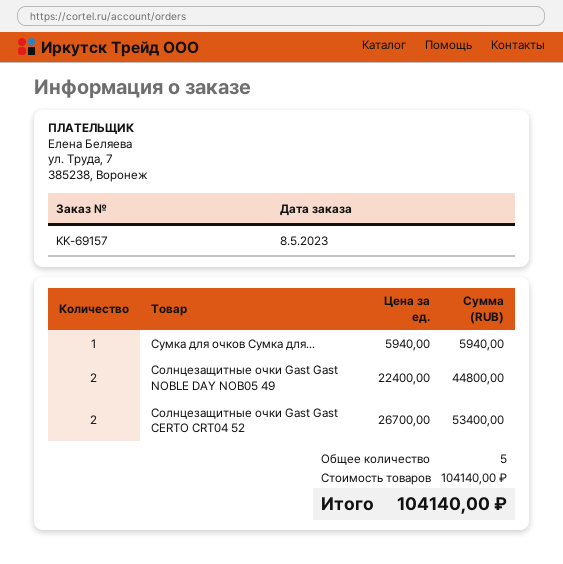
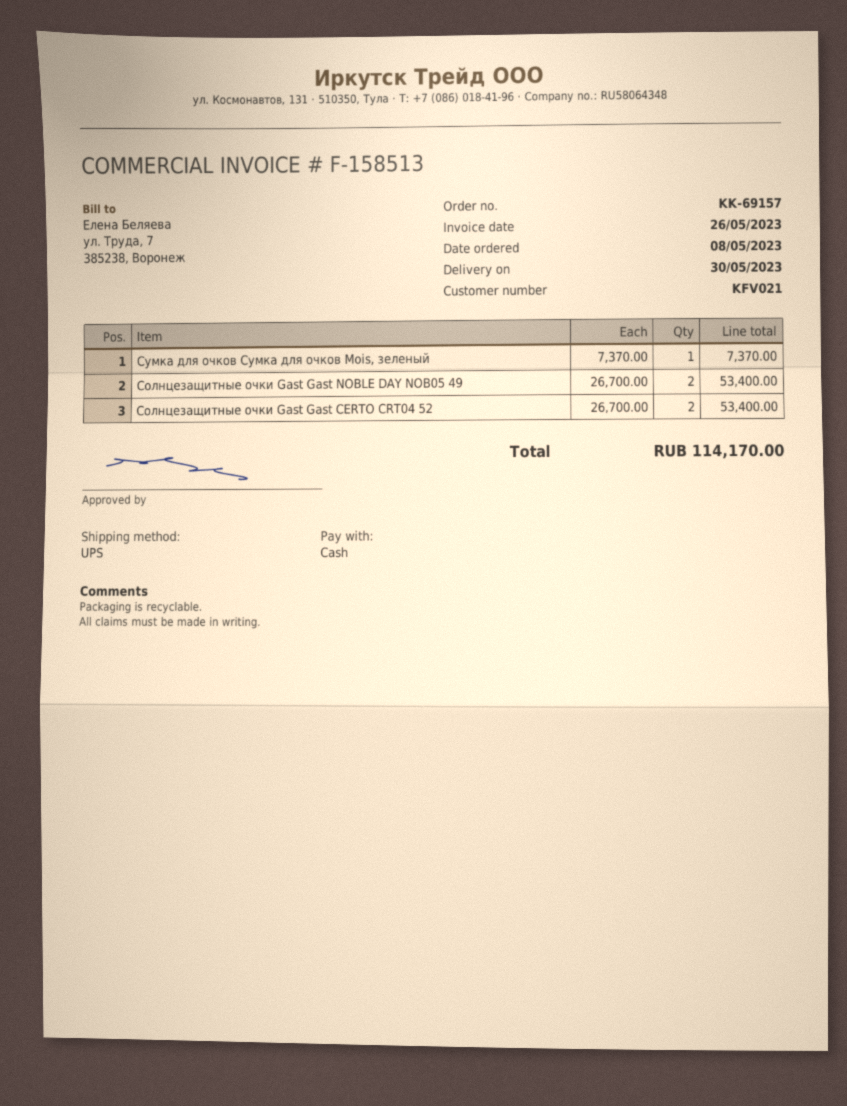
Сумка для очков Сумка для...: 1 x 5940.00 = 5940.00 -> 1 x 7370.00 = 7370.00
Солнцезащитные очки Gast Gast NOBLE DAY NOB05 49: 2 x 22400.00 = 44800.00 -> 2 x 26700.00 = 53400.00
total: 104140.00 -> 114170.00

